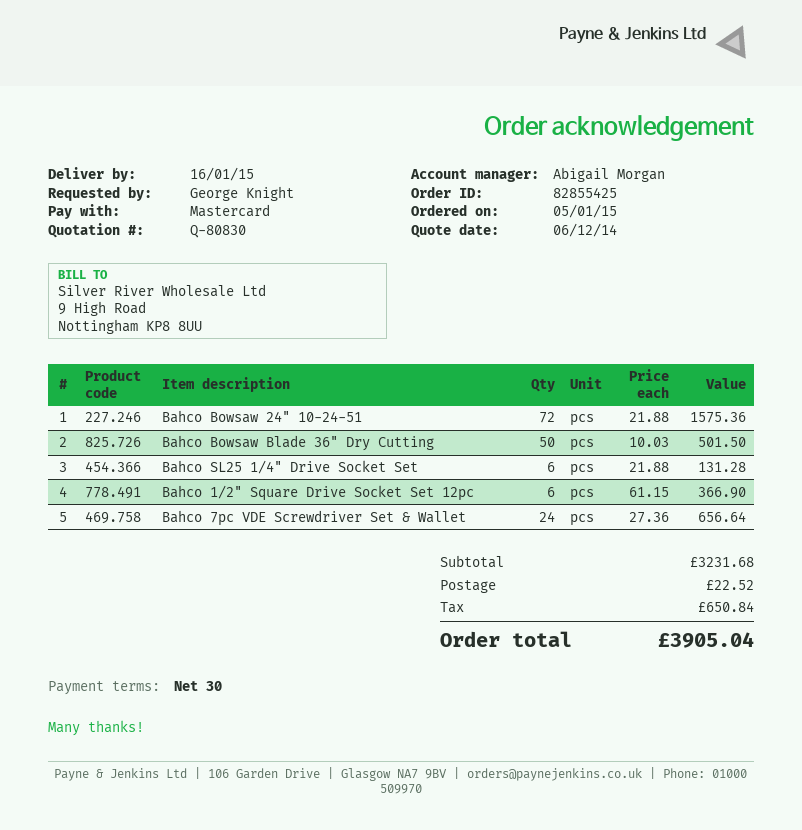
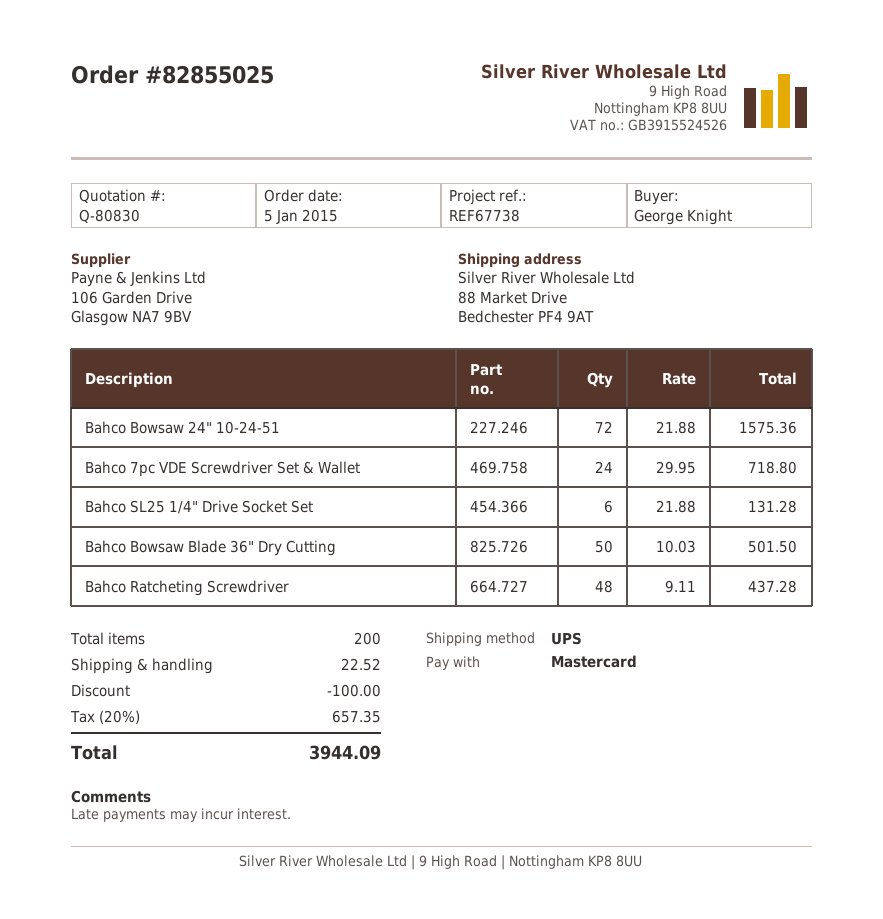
order number: 82855425 -> 82855025
Bahco 1/2" Square Drive Socket Set 12pc: 6 x 61.15 = 366.90 -> none
Bahco 7pc VDE Screwdriver Set & Wallet: 24 x 27.36 = 656.64 -> 24 x 29.95 = 718.80
Bahco Ratcheting Screwdriver: none -> 48 x 9.11 = 437.28
discount: none -> 100.00
tax: 650.84 -> 657.35
total: 3905.04 -> 3944.09

